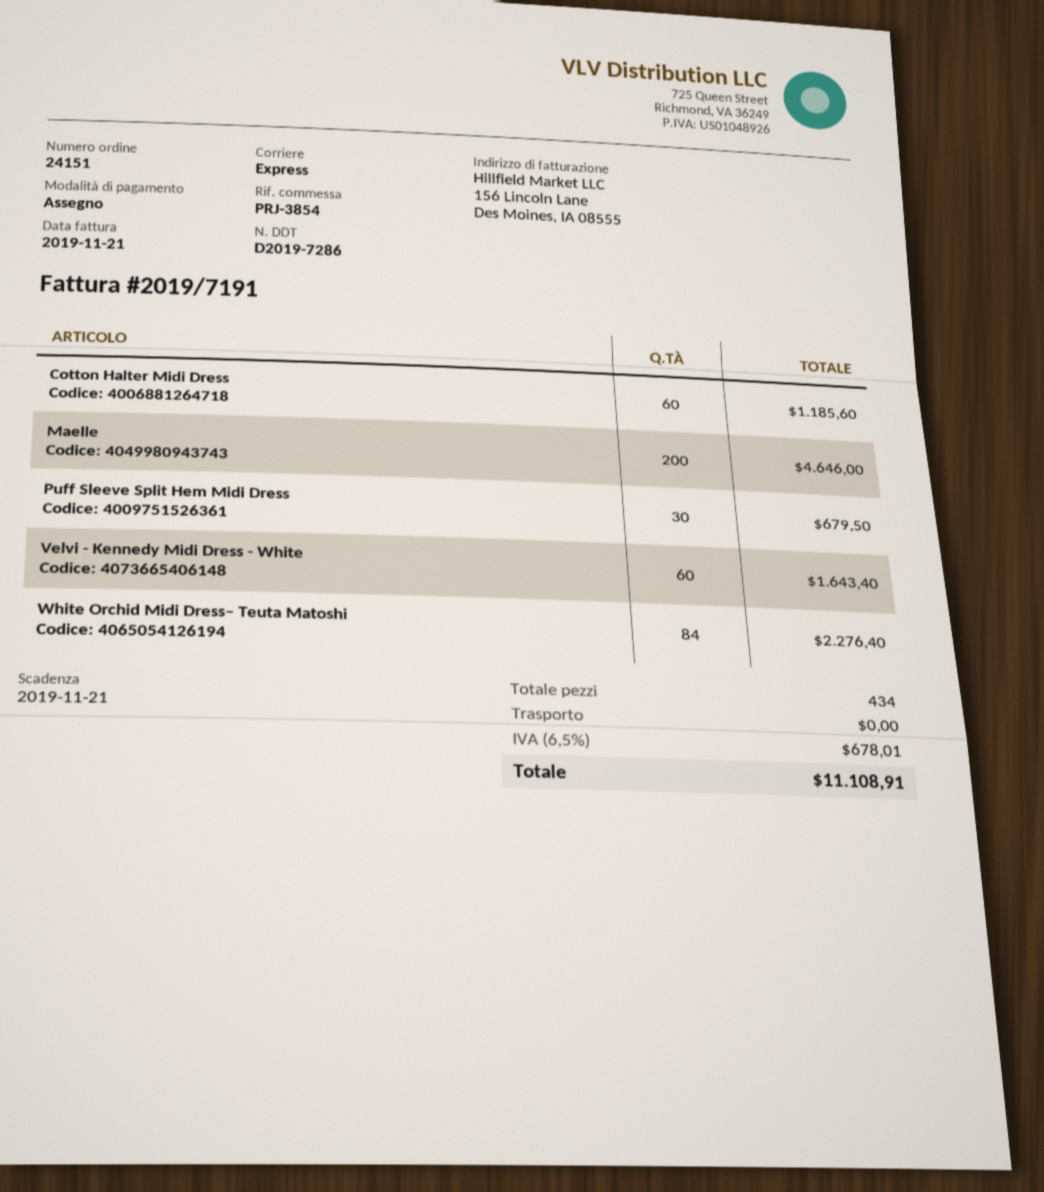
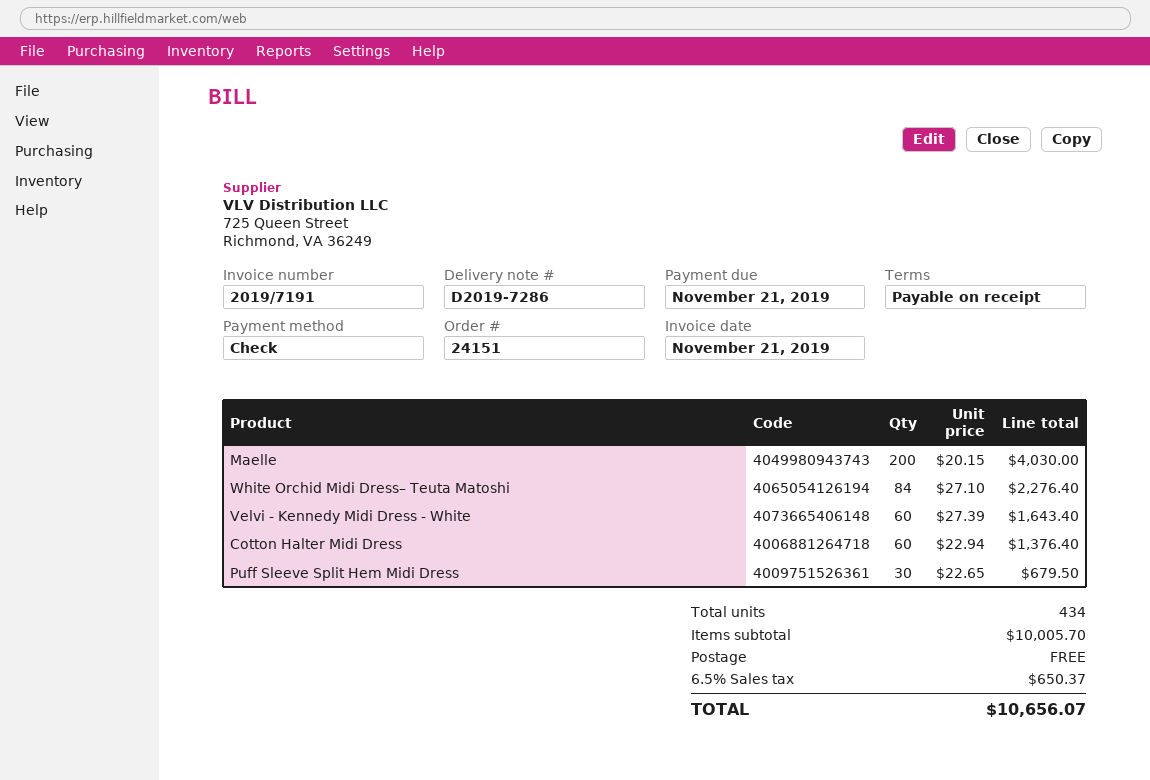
Cotton Halter Midi Dress: 60 for 1185.60 -> 60 for 1376.40
Maelle: 200 for 4646.00 -> 200 for 4030.00
tax: 6.5% = 678.01 -> 6.5% = 650.37
total: 11108.91 -> 10656.07

